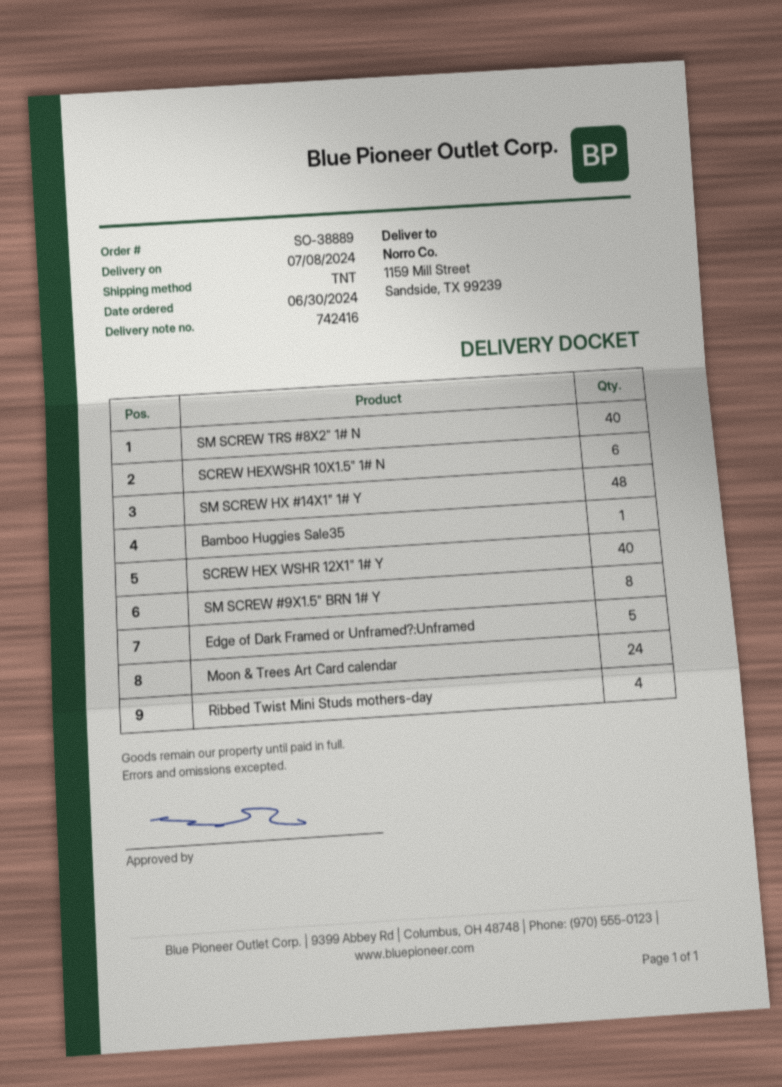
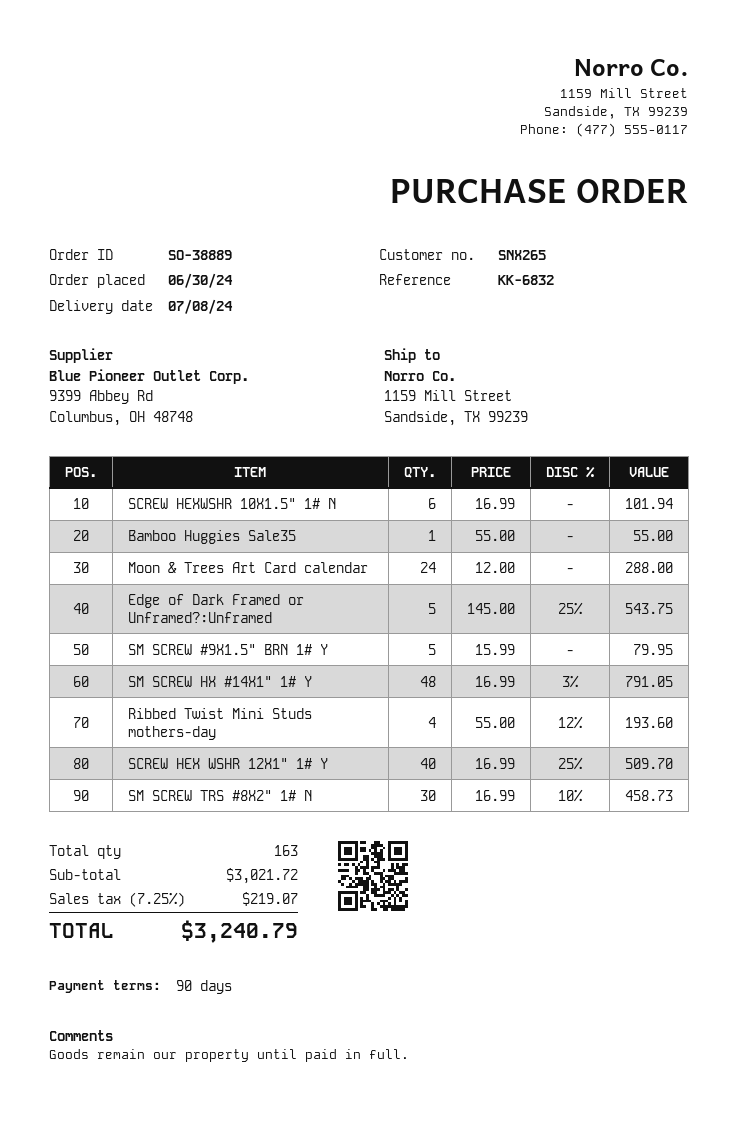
SM SCREW TRS #8X2" 1# N: 40 -> 30
SM SCREW #9X1.5" BRN 1# Y: 8 -> 5

